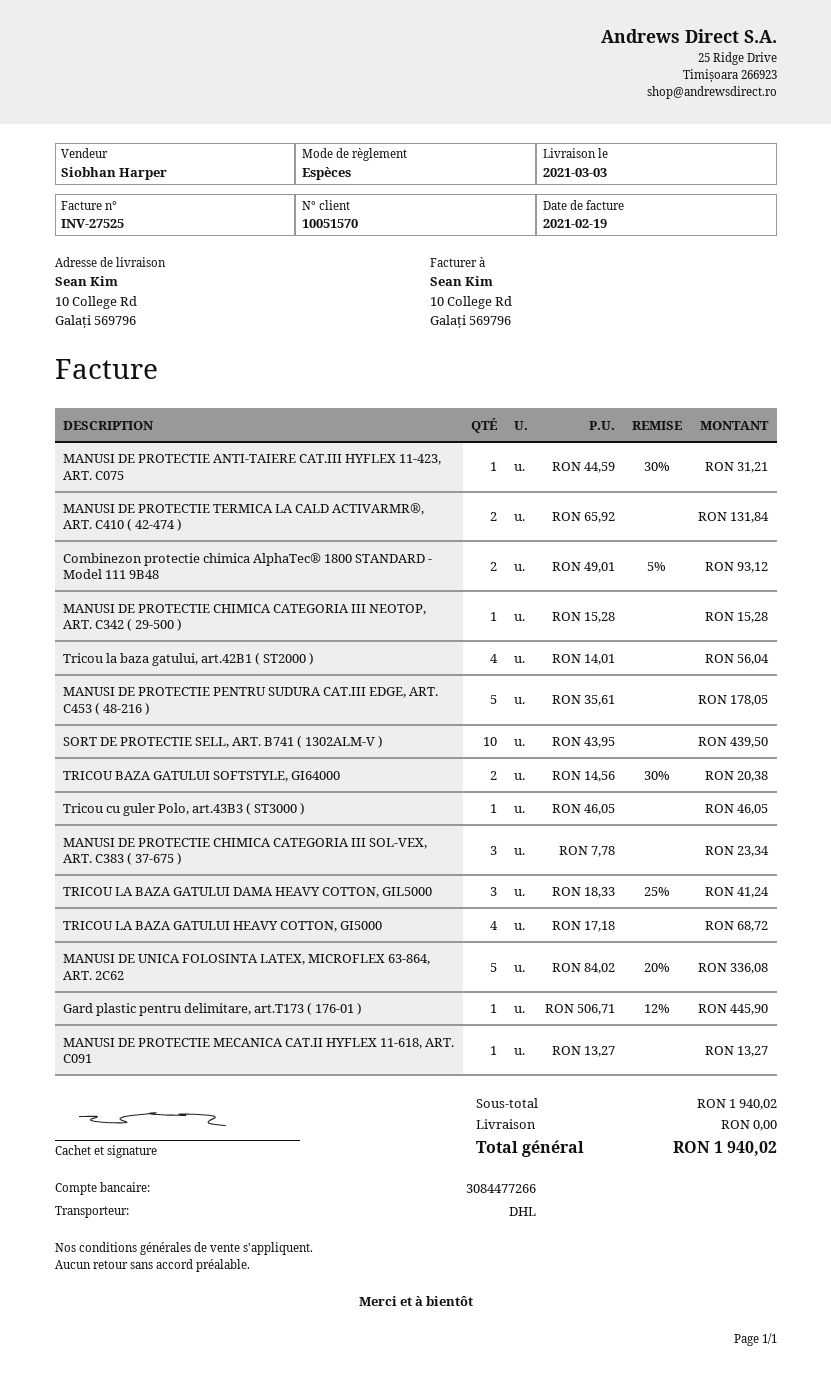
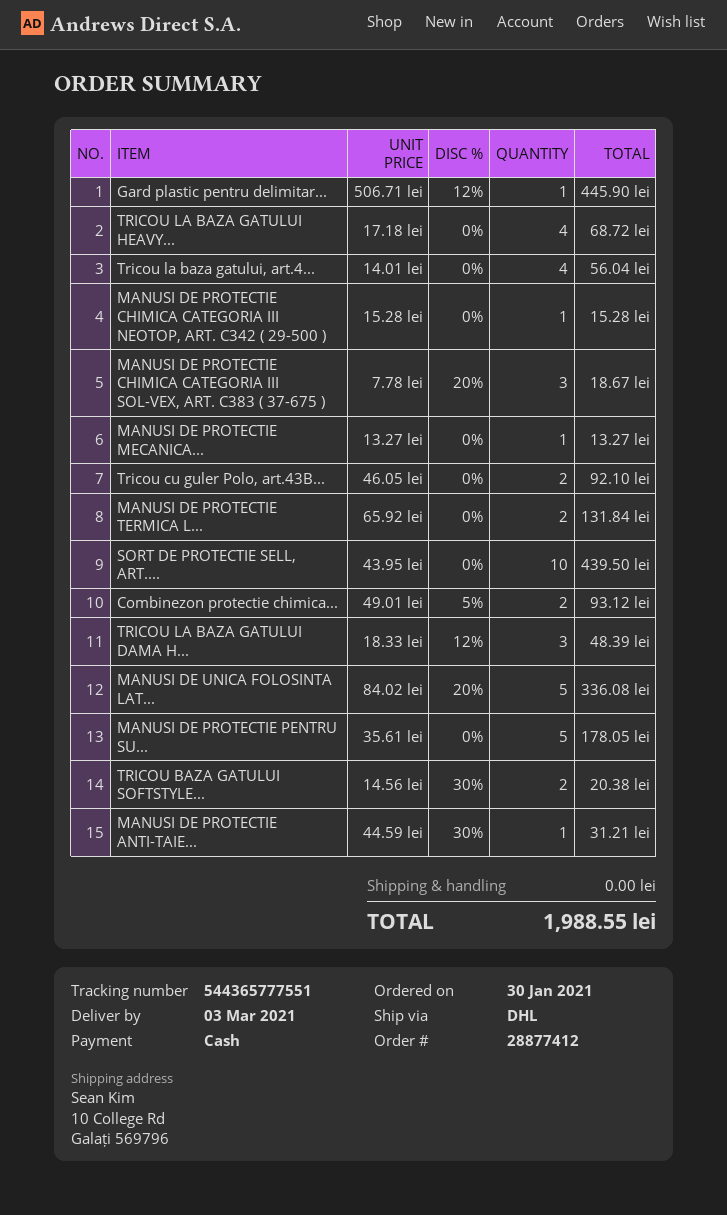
Tricou cu guler Polo, art.43B3 ( ST3000 ): 1 x 46.05 = 46.05 -> 2 x 46.05 = 92.10
MANUSI DE PROTECTIE CHIMICA CATEGORIA III SOL-VEX, ART. C383 ( 37-675 ): 3 x 7.78 = 23.34 -> 3 x 7.78 - 20% = 18.67
TRICOU LA BAZA GATULUI DAMA HEAVY COTTON, GIL5000: 3 x 18.33 - 25% = 41.24 -> 3 x 18.33 - 12% = 48.39
total: 1940.02 -> 1988.55

